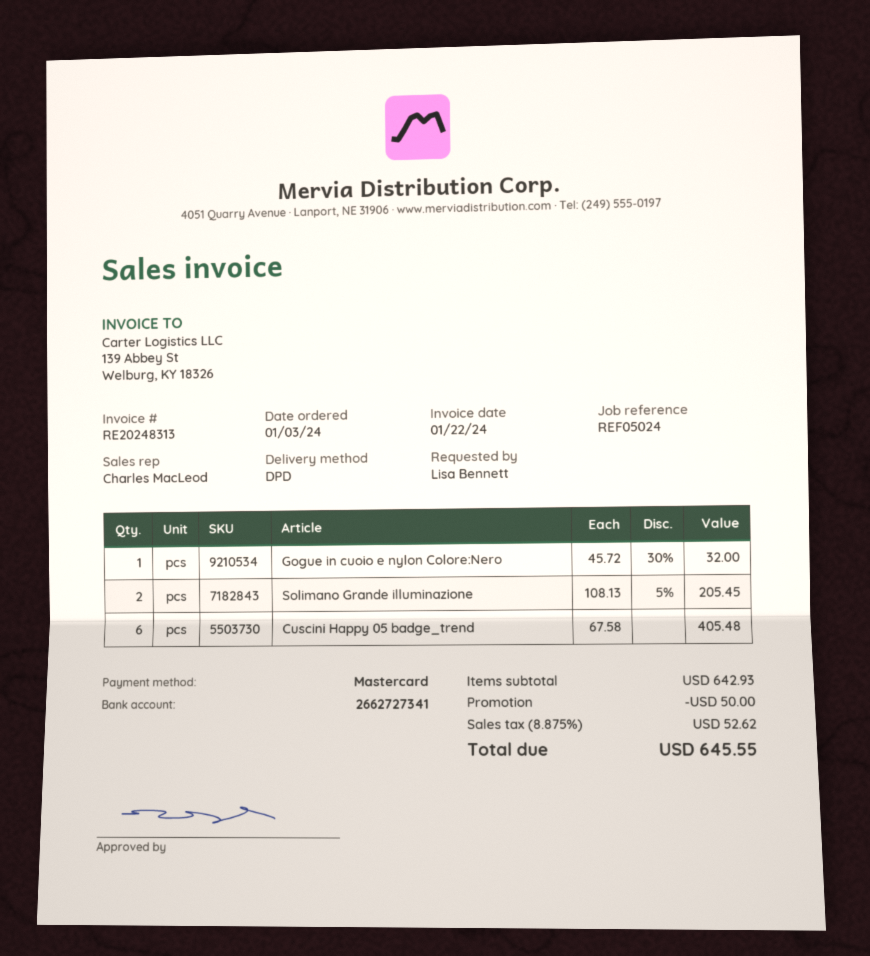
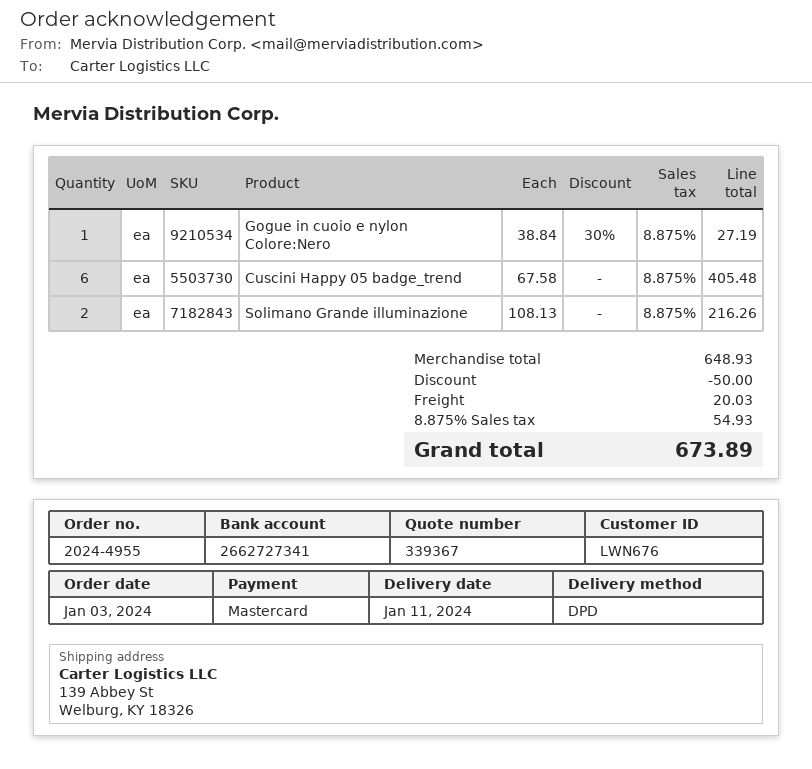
Gogue in cuoio e nylon Colore:Nero: 1 x 45.72 - 30% = 32.00 -> 1 x 38.84 - 30% = 27.19
Solimano Grande illuminazione: 2 x 108.13 - 5% = 205.45 -> 2 x 108.13 = 216.26
subtotal: 642.93 -> 648.93
shipping: none -> 20.03
tax: 8.875% = 52.62 -> 8.875% = 54.93
total: 645.55 -> 673.89

